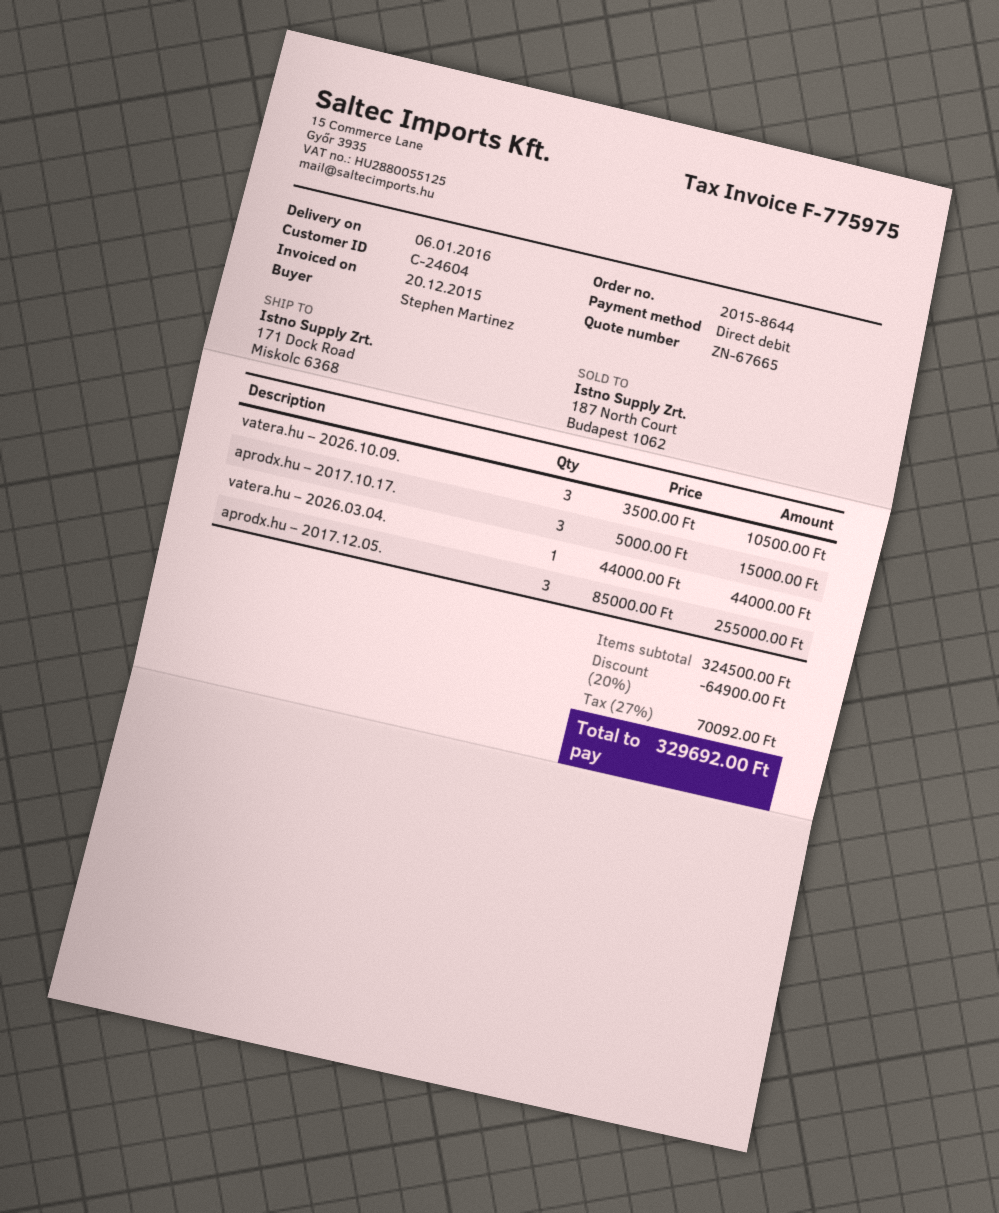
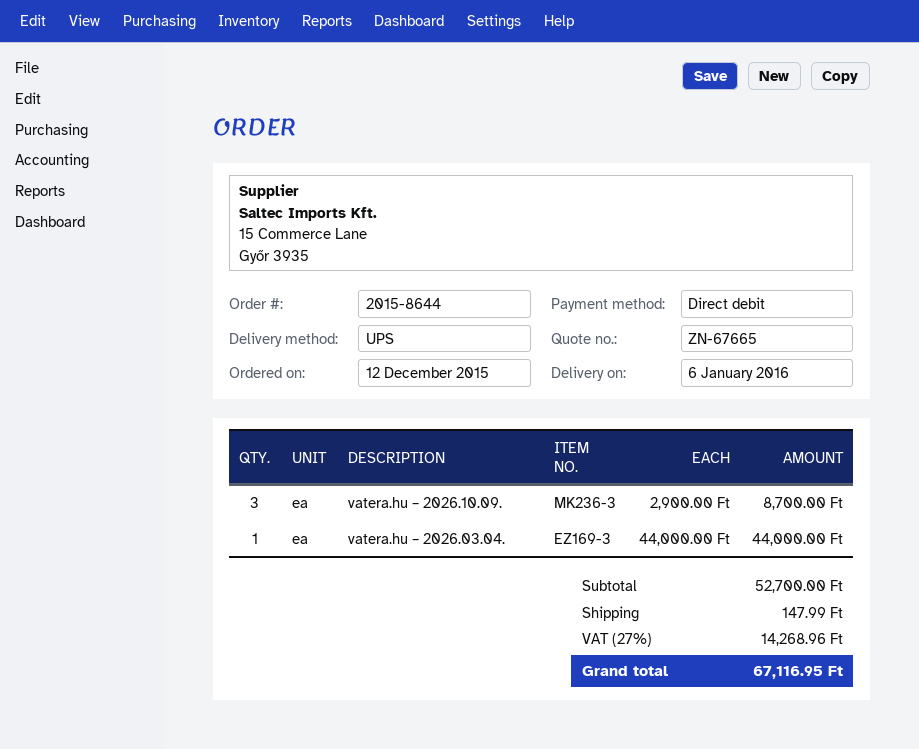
vatera.hu – 2026.10.09.: 3 x 3500.00 = 10500.00 -> 3 x 2900.00 = 8700.00
aprodx.hu – 2017.10.17.: 3 x 5000.00 = 15000.00 -> none
aprodx.hu – 2017.12.05.: 3 x 85000.00 = 255000.00 -> none
subtotal: 324500.00 -> 52700.00
discount: 20% = 64900.00 -> none
shipping: none -> 147.99
tax: 27% = 70092.00 -> 27% = 14268.96
total: 329692.00 -> 67116.95

